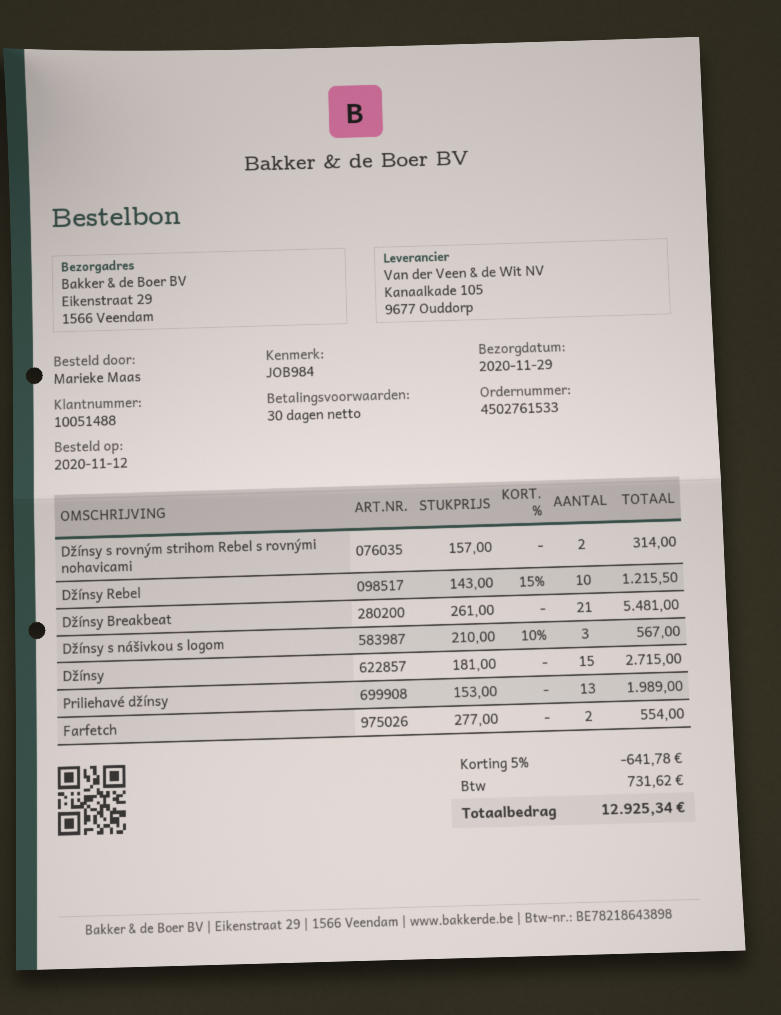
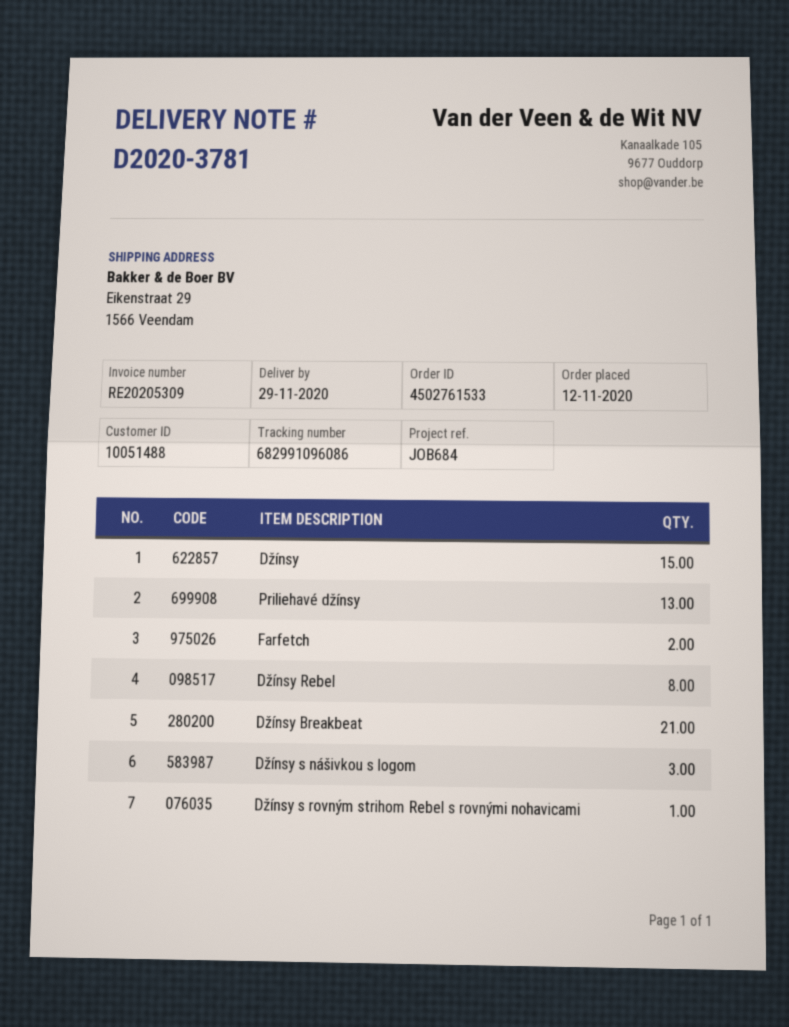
reference: JOB984 -> JOB684
Džínsy s rovným strihom Rebel s rovnými nohavicami: 2 -> 1
Džínsy Rebel: 10 -> 8

